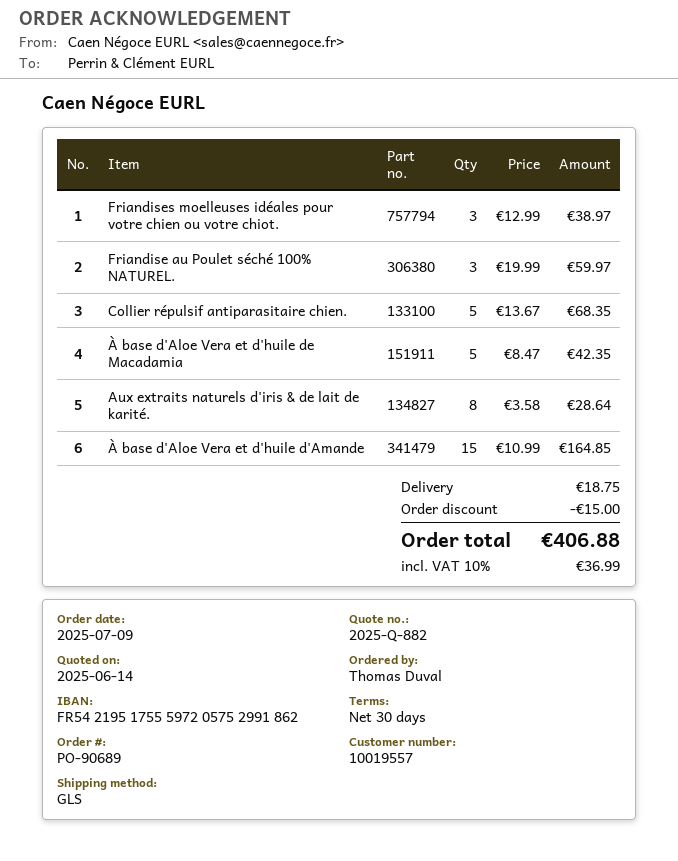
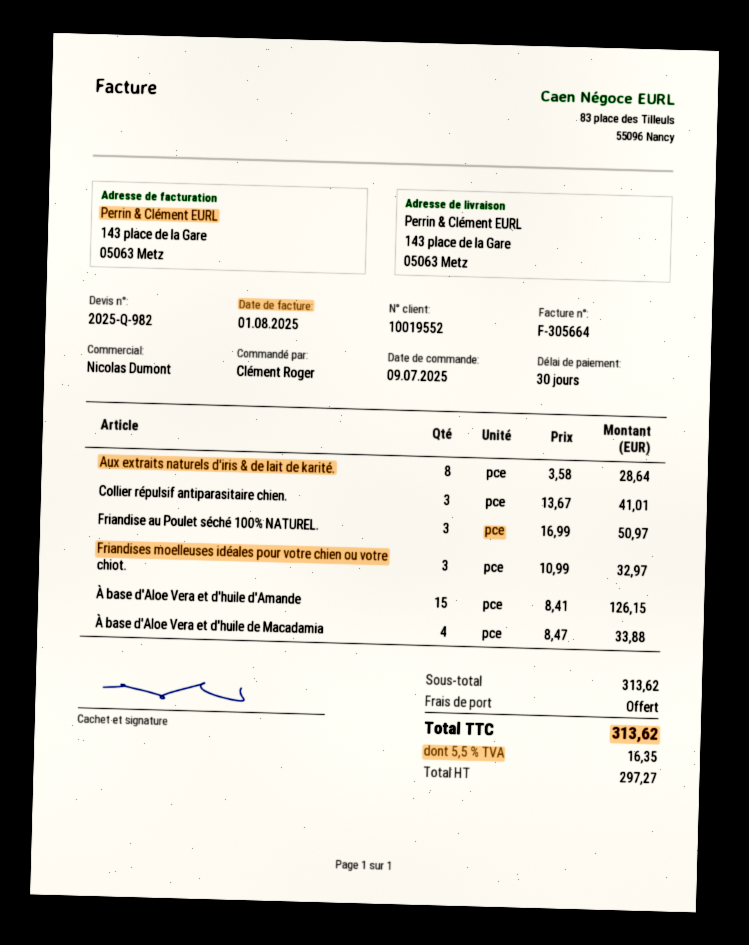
quote number: 2025-Q-882 -> 2025-Q-982
customer number: 10019557 -> 10019552
ordered by: Thomas Duval -> Clément Roger
Friandises moelleuses idéales pour votre chien ou votre chiot.: 3 x 12.99 = 38.97 -> 3 x 10.99 = 32.97
Friandise au Poulet séché 100% NATUREL.: 3 x 19.99 = 59.97 -> 3 x 16.99 = 50.97
Collier répulsif antiparasitaire chien.: 5 x 13.67 = 68.35 -> 3 x 13.67 = 41.01
À base d'Aloe Vera et d'huile de Macadamia: 5 x 8.47 = 42.35 -> 4 x 8.47 = 33.88
À base d'Aloe Vera et d'huile d'Amande: 15 x 10.99 = 164.85 -> 15 x 8.41 = 126.15
discount: 15.00 -> none
shipping: 18.75 -> 0.00
tax: 10% = 36.99 -> 5.5% = 16.35
total: 406.88 -> 313.62

